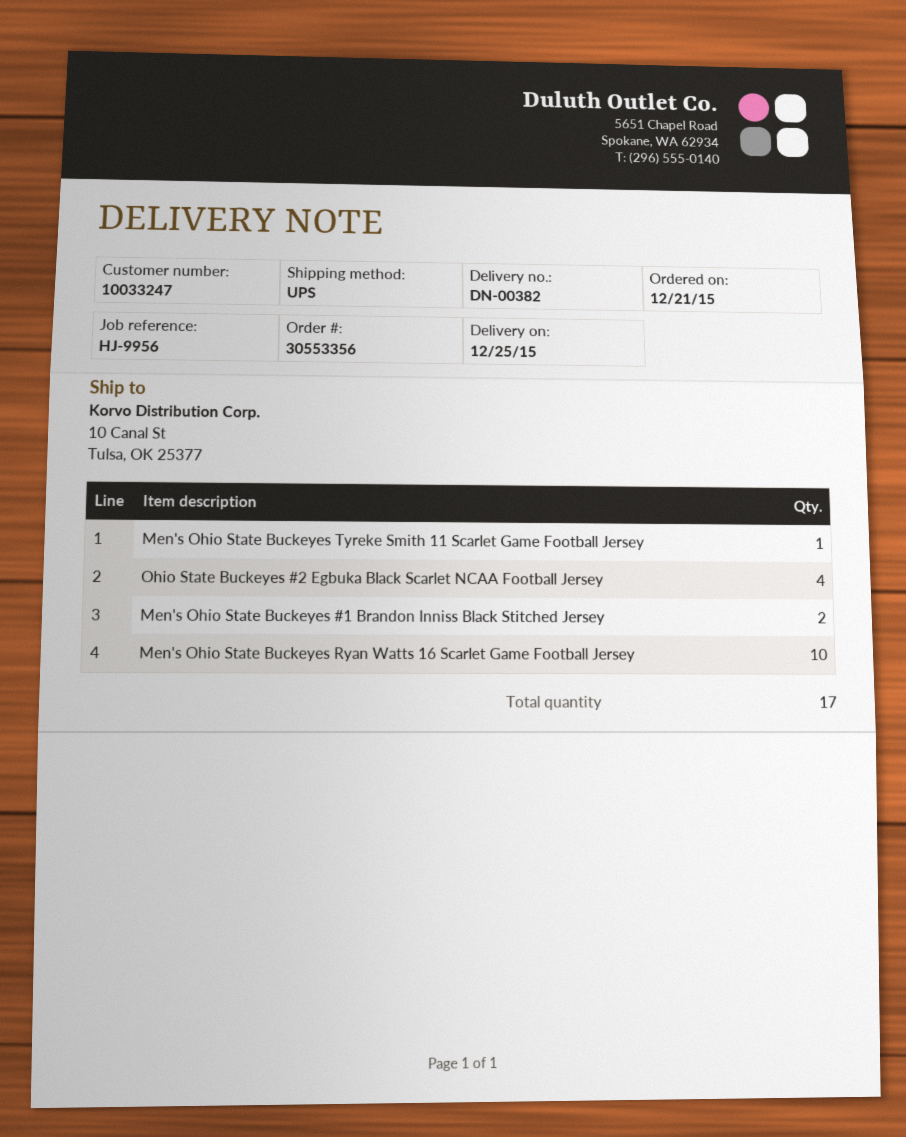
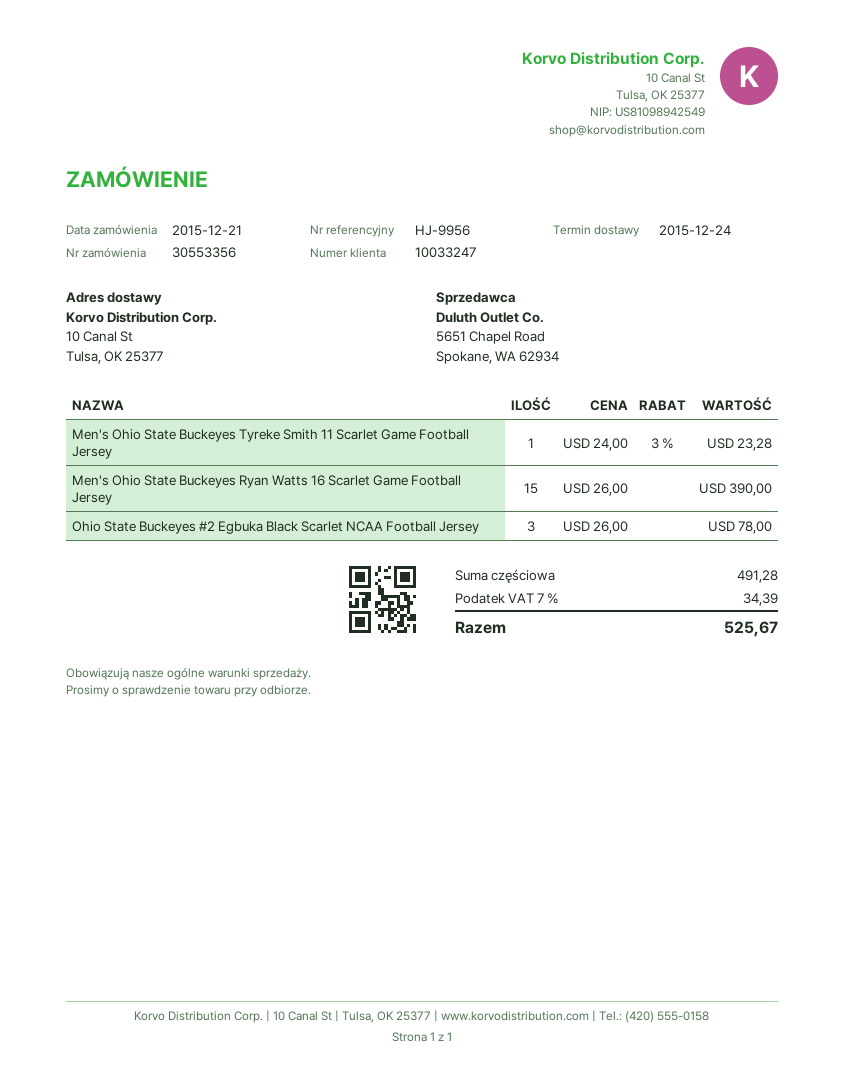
delivery date: 2015-12-25 -> 2015-12-24
Ohio State Buckeyes #2 Egbuka Black Scarlet NCAA Football Jersey: 4 -> 3
Men's Ohio State Buckeyes #1 Brandon Inniss Black Stitched Jersey: 2 -> none
Men's Ohio State Buckeyes Ryan Watts 16 Scarlet Game Football Jersey: 10 -> 15

